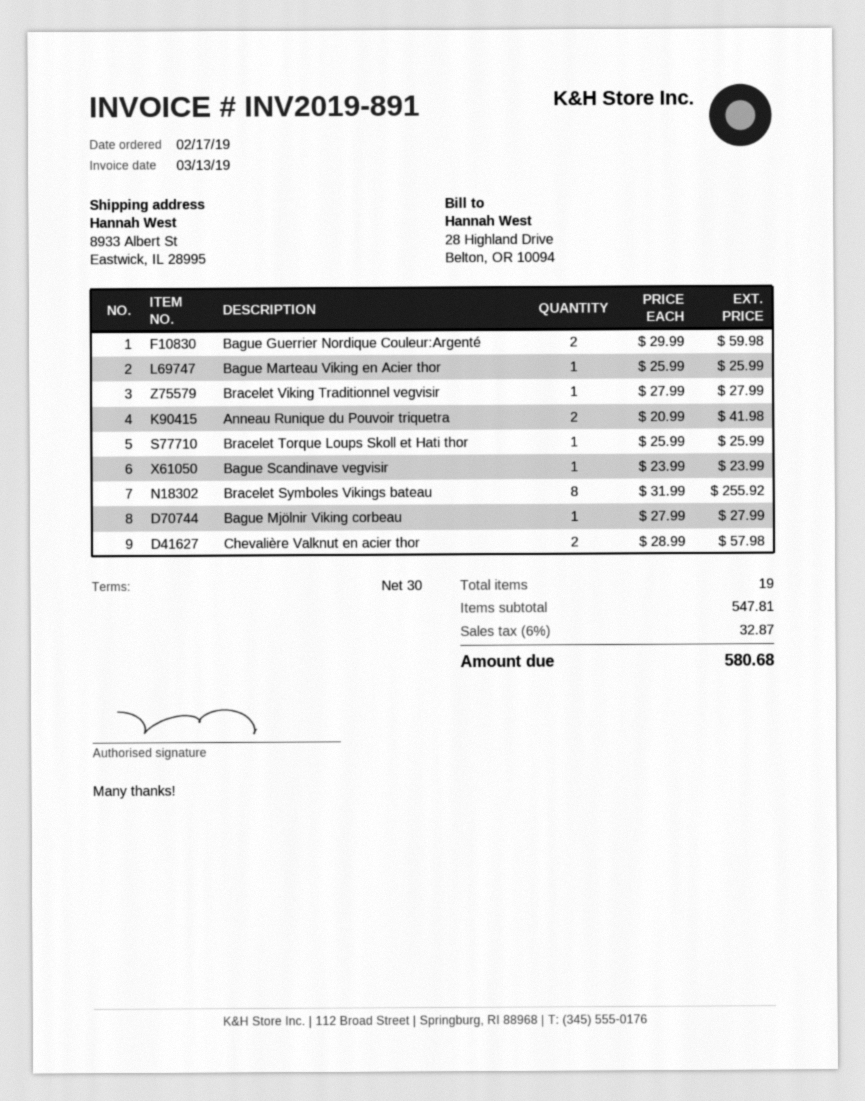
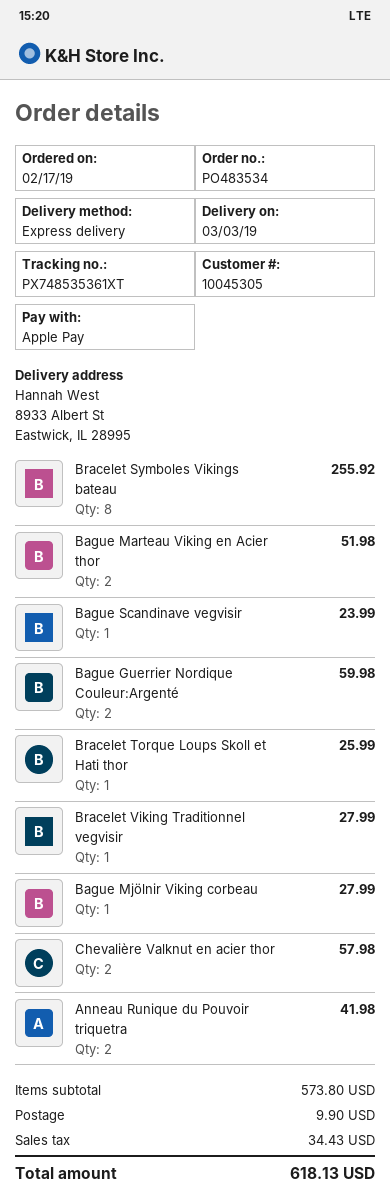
Bague Marteau Viking en Acier thor: 1 for 25.99 -> 2 for 51.98
subtotal: 547.81 -> 573.80
shipping: none -> 9.90
tax: 32.87 -> 34.43
total: 580.68 -> 618.13

